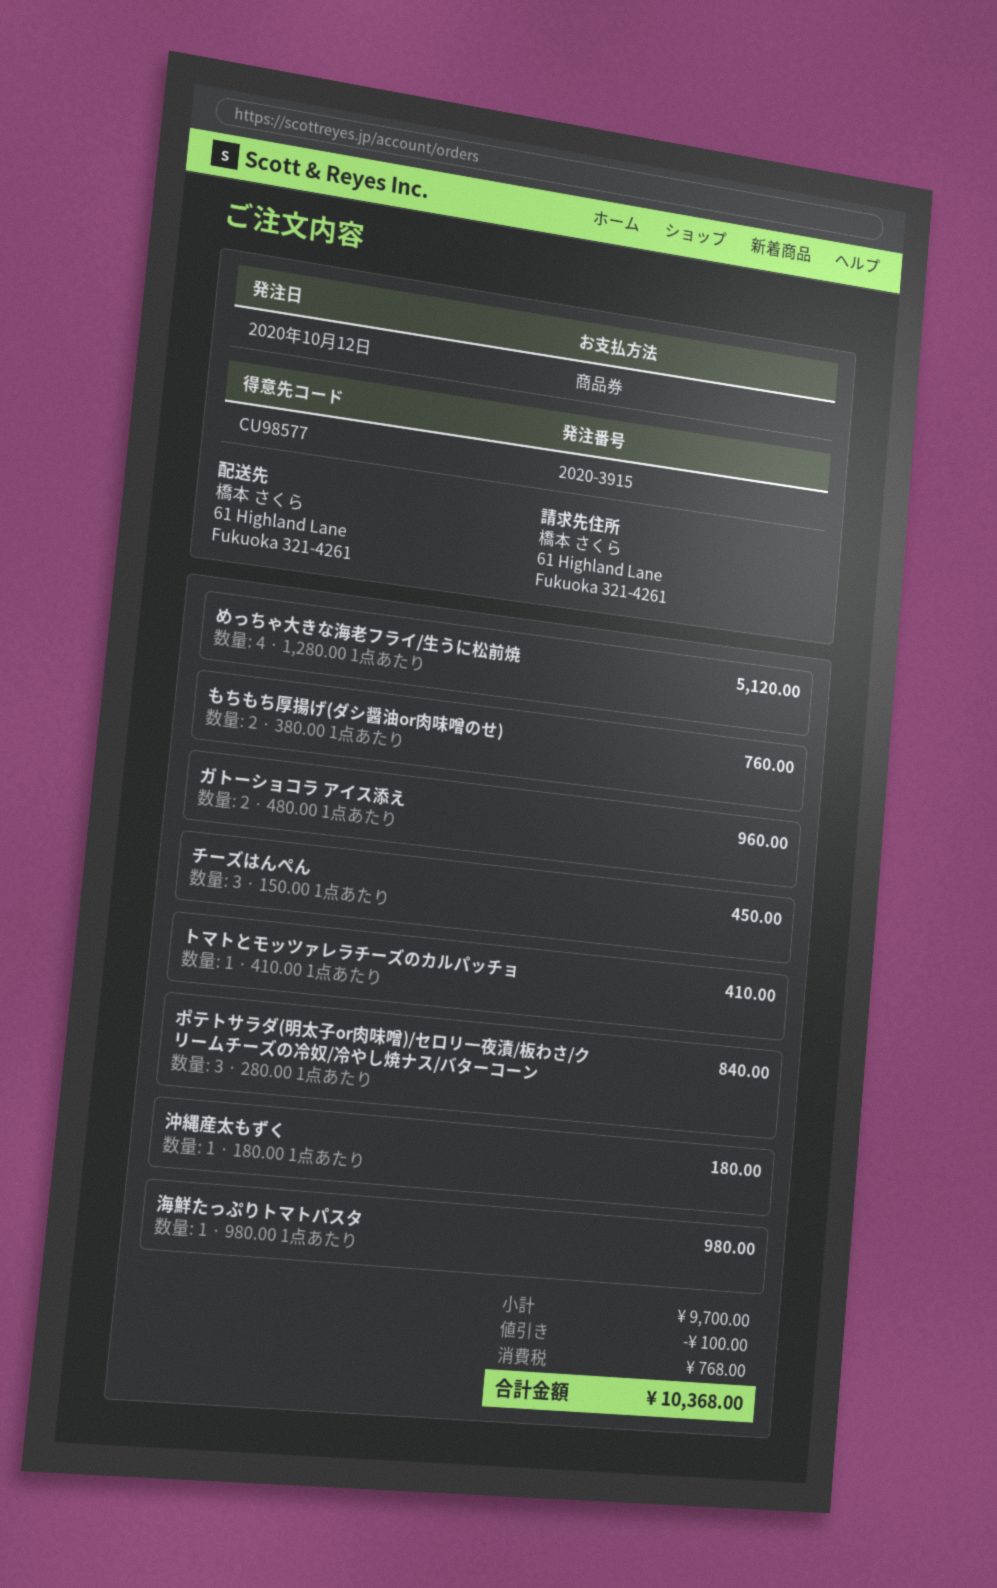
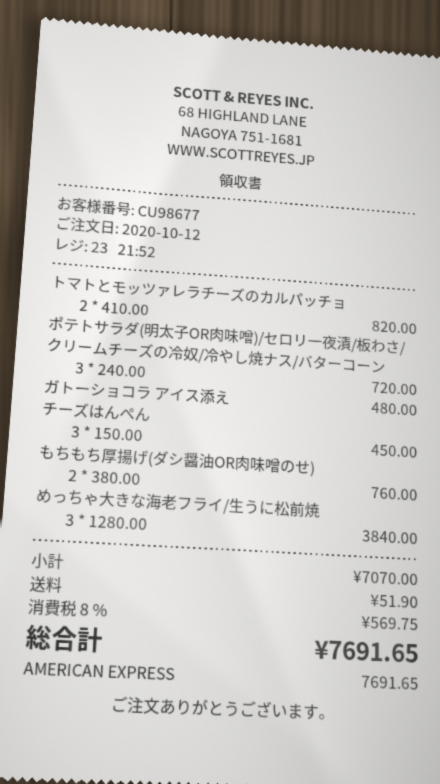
customer number: CU98577 -> CU98677
payment method: gift card -> American Express
めっちゃ大きな海老フライ/生うに松前焼: 4 x 1280.00 = 5120.00 -> 3 x 1280.00 = 3840.00
ガトーショコラ アイス添え: 2 x 480.00 = 960.00 -> 1 x 480.00 = 480.00
トマトとモッツァレラチーズのカルパッチョ: 1 x 410.00 = 410.00 -> 2 x 410.00 = 820.00
ポテトサラダ(明太子or肉味噌)/セロリ一夜漬/板わさ/クリームチーズの冷奴/冷やし焼ナス/バターコーン: 3 x 280.00 = 840.00 -> 3 x 240.00 = 720.00
沖縄産太もずく: 1 x 180.00 = 180.00 -> none
海鮮たっぷりトマトパスタ: 1 x 980.00 = 980.00 -> none
subtotal: 9700.00 -> 7070.00
discount: 100.00 -> none
shipping: none -> 51.90
tax: 768.00 -> 569.75
total: 10368.00 -> 7691.65

